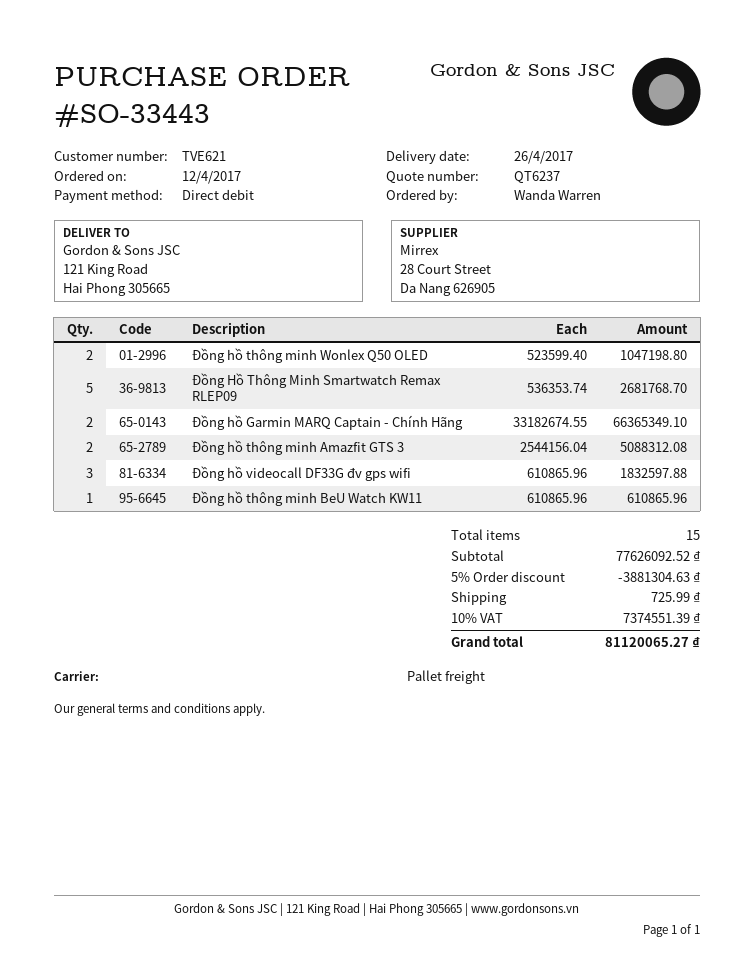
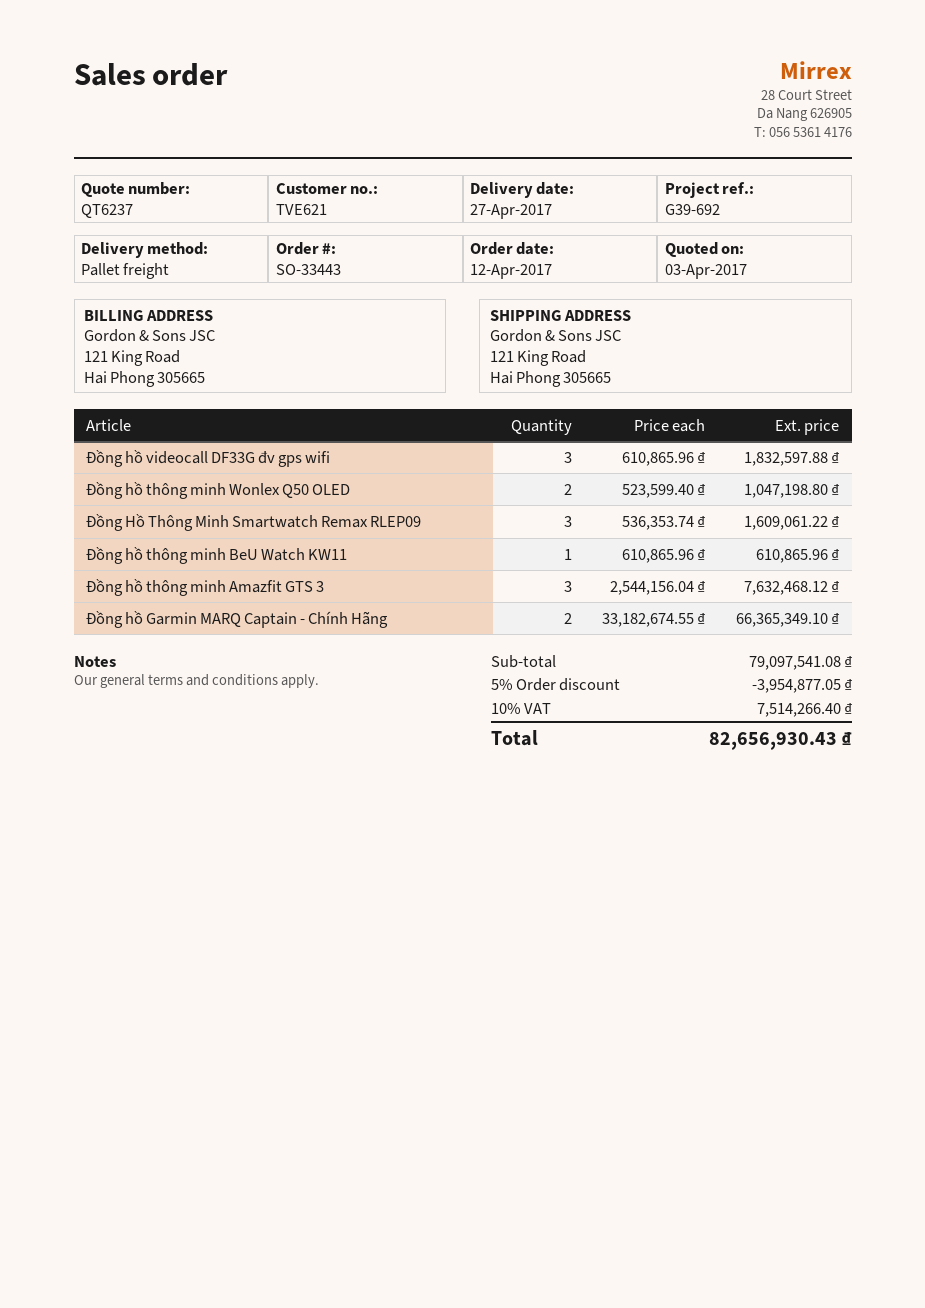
delivery date: 2017-04-26 -> 2017-04-27
Đồng Hồ Thông Minh Smartwatch Remax RLEP09: 5 x 536353.74 = 2681768.70 -> 3 x 536353.74 = 1609061.22
Đồng hồ thông minh Amazfit GTS 3: 2 x 2544156.04 = 5088312.08 -> 3 x 2544156.04 = 7632468.12
subtotal: 77626092.52 -> 79097541.08
discount: 5% = 3881304.63 -> 5% = 3954877.05
shipping: 725.99 -> none
tax: 10% = 7374551.39 -> 10% = 7514266.40
total: 81120065.27 -> 82656930.43

